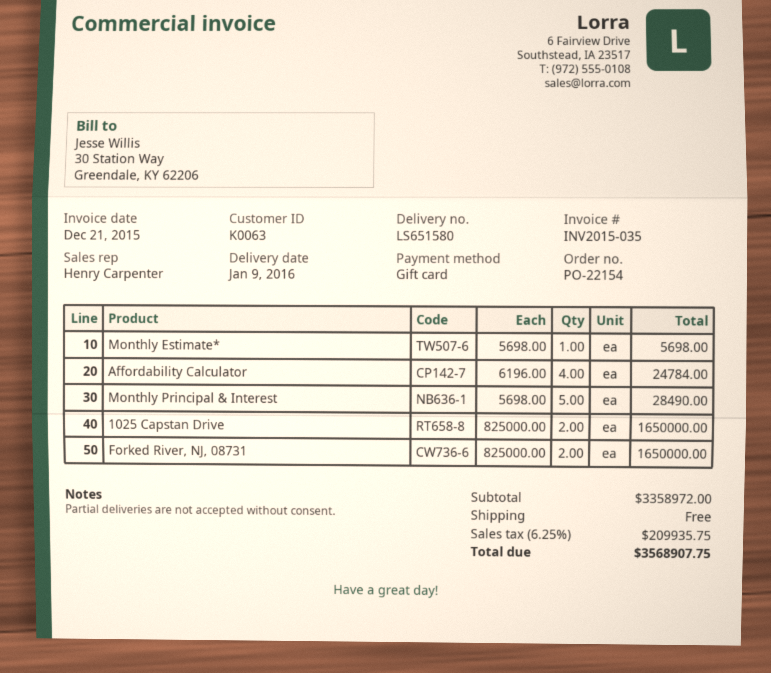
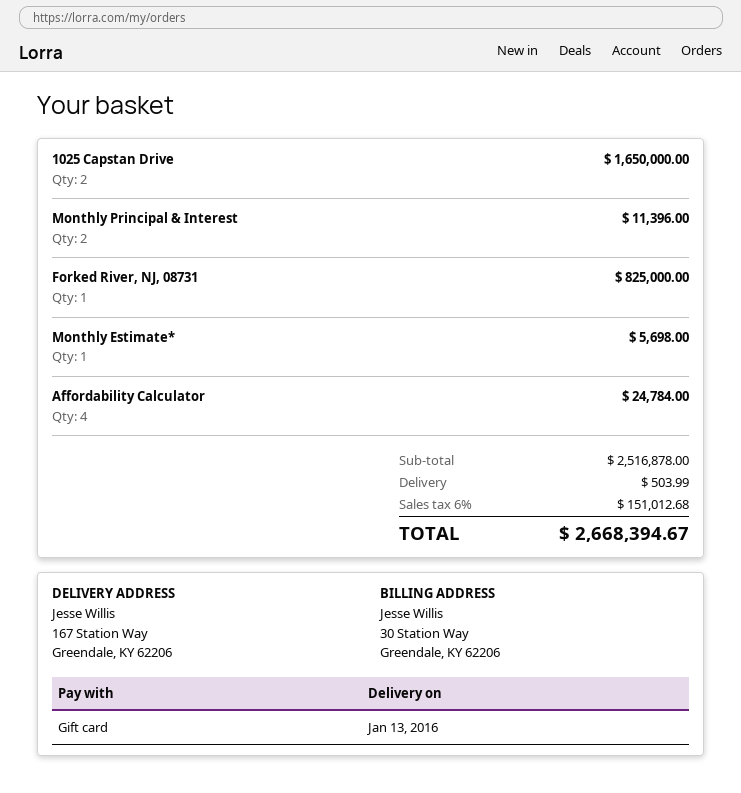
delivery date: 2016-01-09 -> 2016-01-13
Monthly Principal & Interest: 5 for 28490.00 -> 2 for 11396.00
Forked River, NJ, 08731: 2 for 1650000.00 -> 1 for 825000.00
subtotal: 3358972.00 -> 2516878.00
shipping: 0.00 -> 503.99
tax: 6.25% = 209935.75 -> 6% = 151012.68
total: 3568907.75 -> 2668394.67

